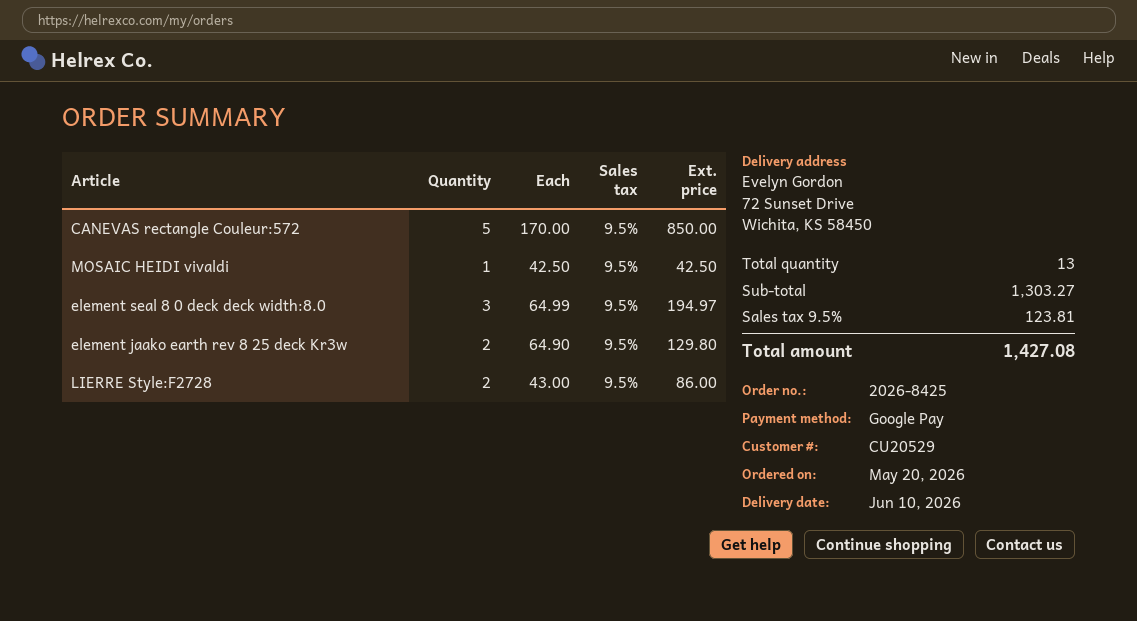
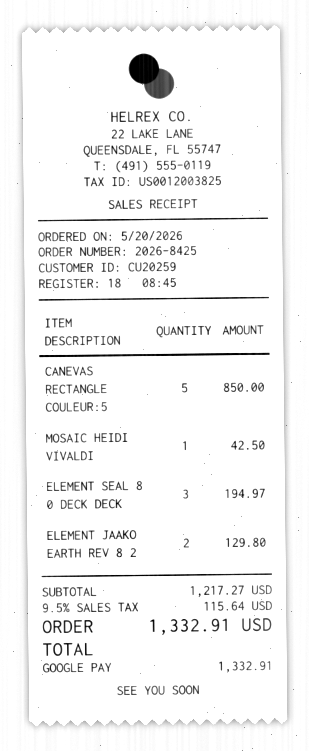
customer number: CU20529 -> CU20259
LIERRE Style:F2728: 2 for 86.00 -> none
subtotal: 1303.27 -> 1217.27
tax: 9.5% = 123.81 -> 9.5% = 115.64
total: 1427.08 -> 1332.91

